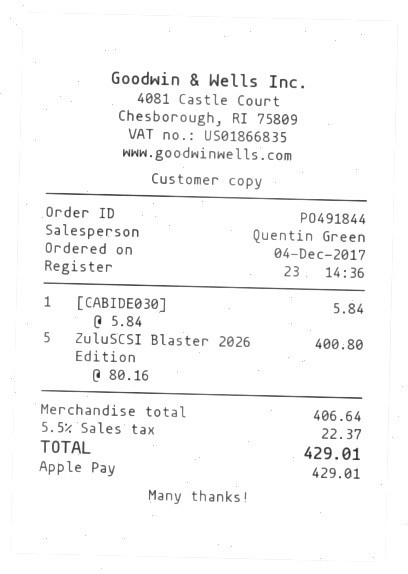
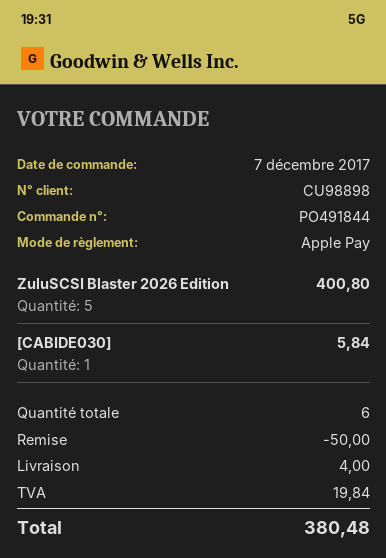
order date: 2017-12-04 -> 2017-12-07
discount: none -> 50.00
shipping: none -> 4.00
tax: 22.37 -> 19.84
total: 429.01 -> 380.48

